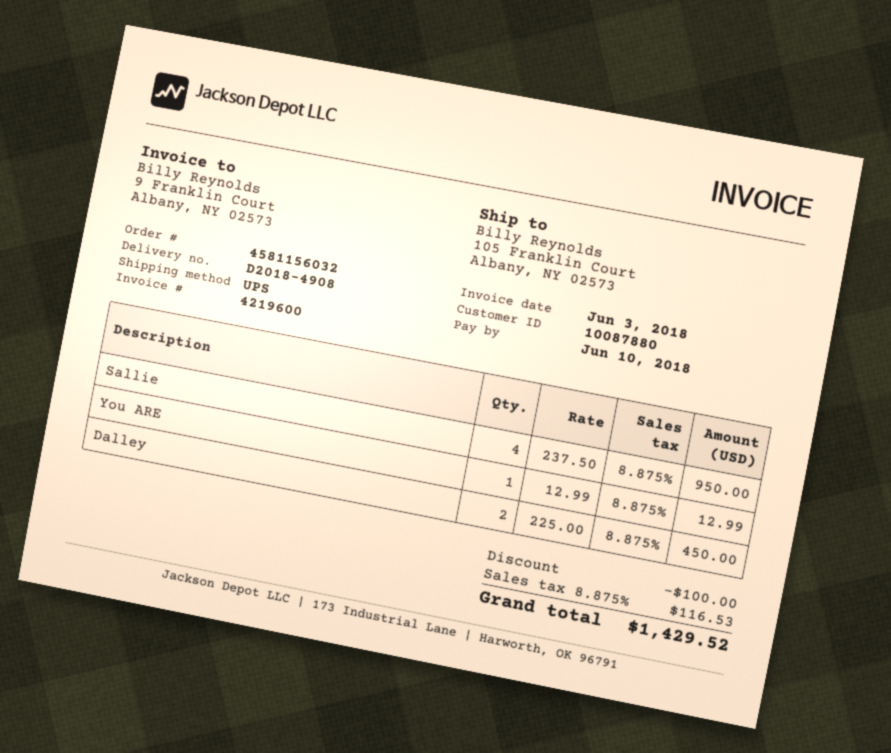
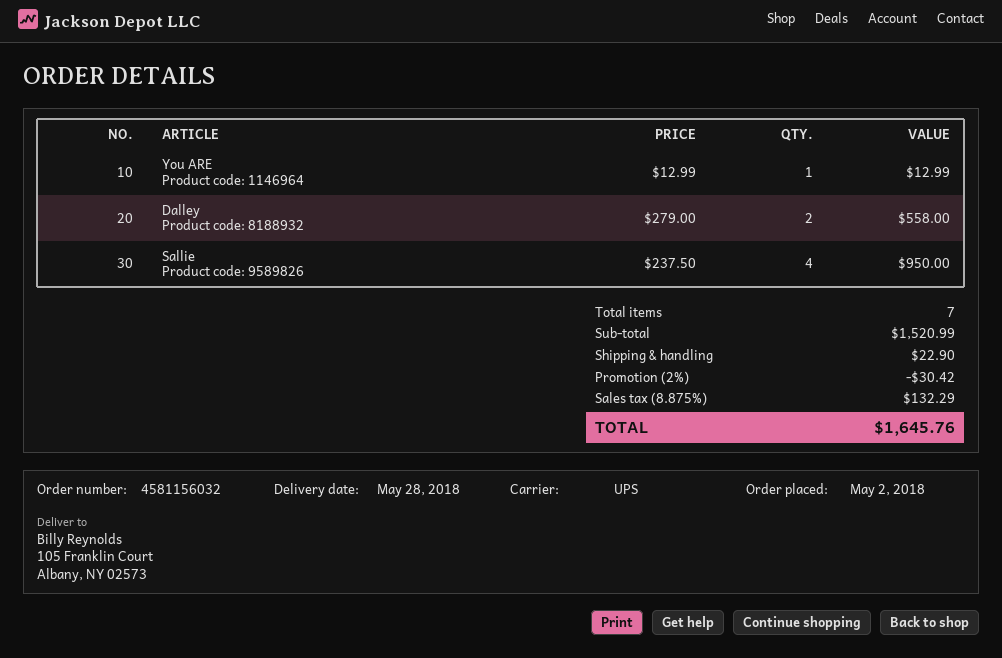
Dalley: 2 x 225.00 = 450.00 -> 2 x 279.00 = 558.00
discount: 100.00 -> 30.42
shipping: none -> 22.90
tax: 8.875% = 116.53 -> 8.875% = 132.29
total: 1429.52 -> 1645.76

